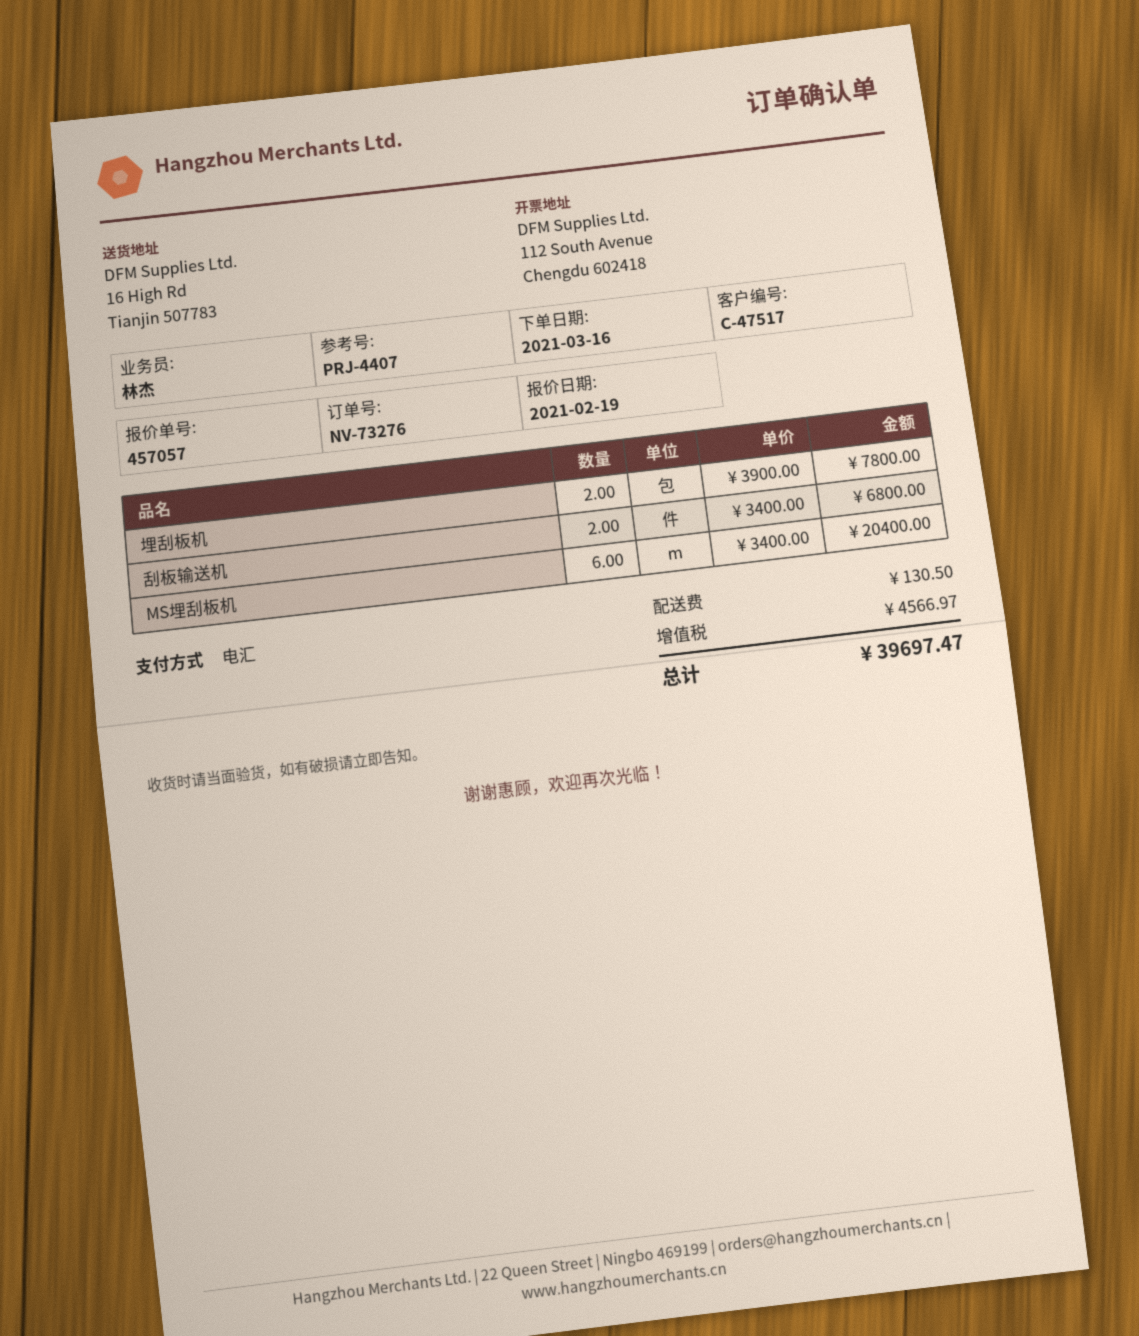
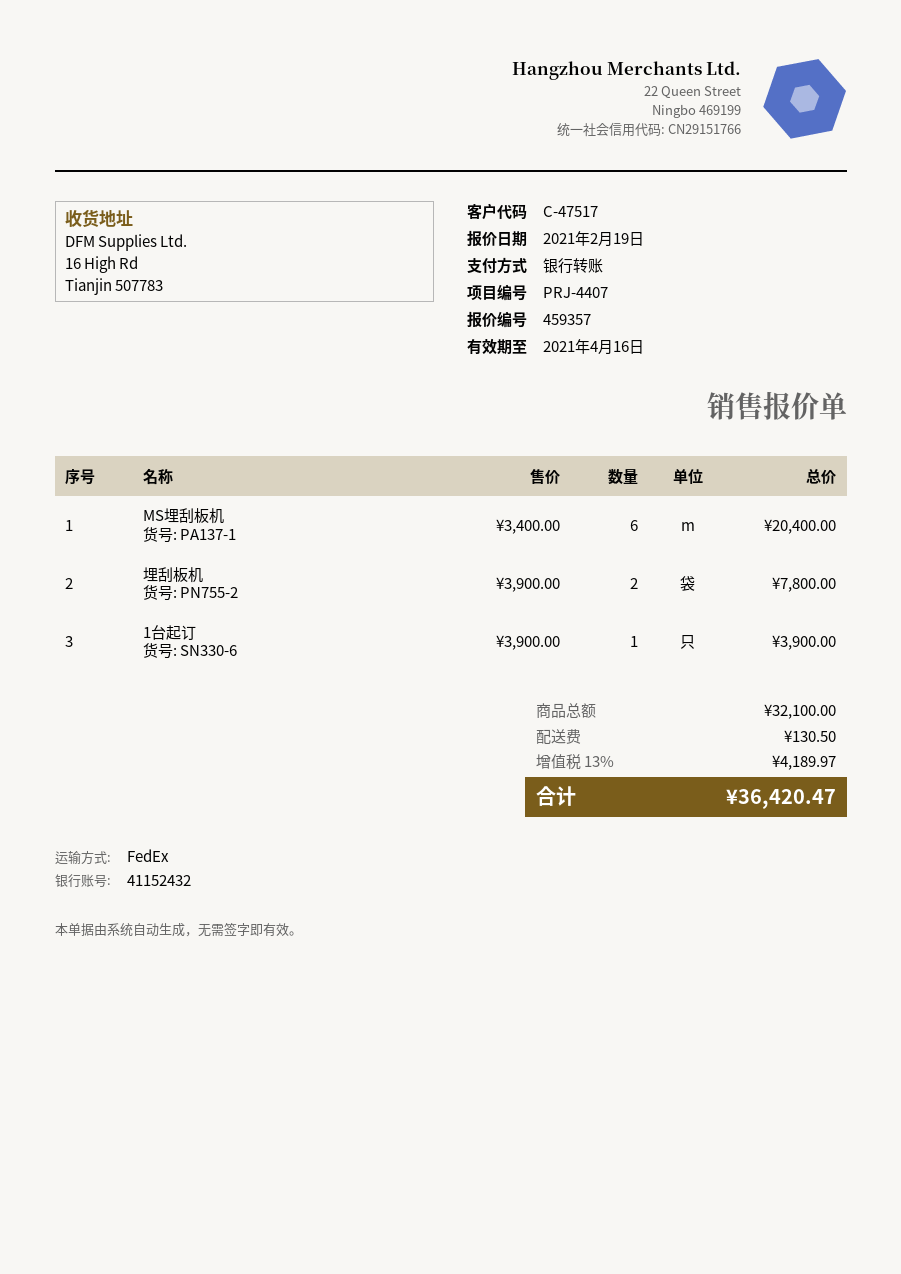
quote number: 457057 -> 459357
刮板输送机: 2 x 3400.00 = 6800.00 -> none
1台起订: none -> 1 x 3900.00 = 3900.00
tax: 4566.97 -> 4189.97
total: 39697.47 -> 36420.47

